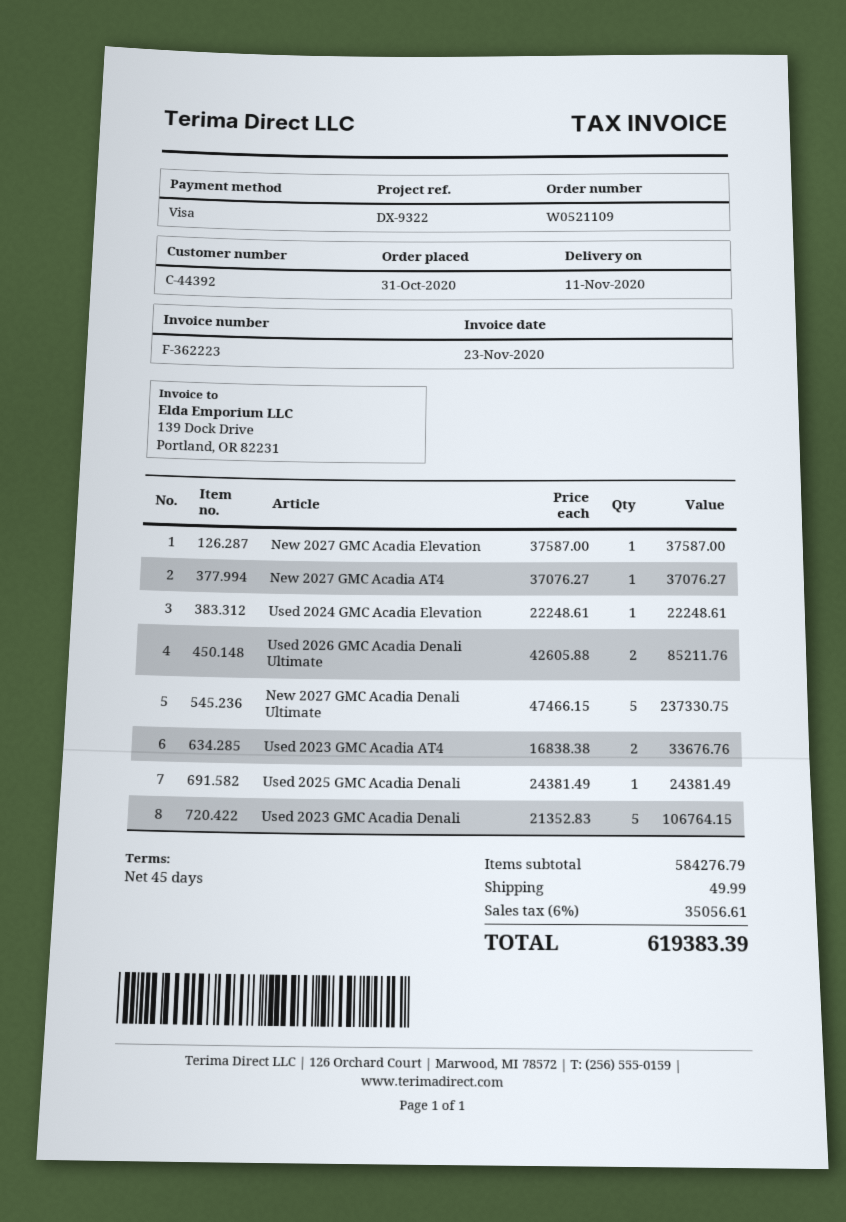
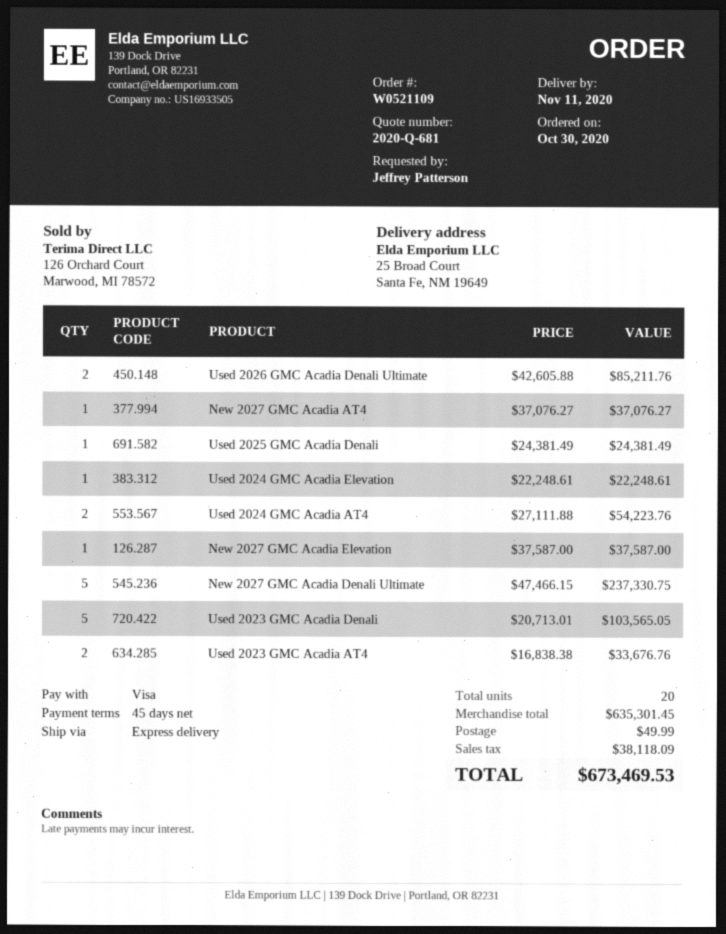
order date: 2020-10-31 -> 2020-10-30
Used 2023 GMC Acadia Denali: 5 x 21352.83 = 106764.15 -> 5 x 20713.01 = 103565.05
Used 2024 GMC Acadia AT4: none -> 2 x 27111.88 = 54223.76
subtotal: 584276.79 -> 635301.45
tax: 35056.61 -> 38118.09
total: 619383.39 -> 673469.53

